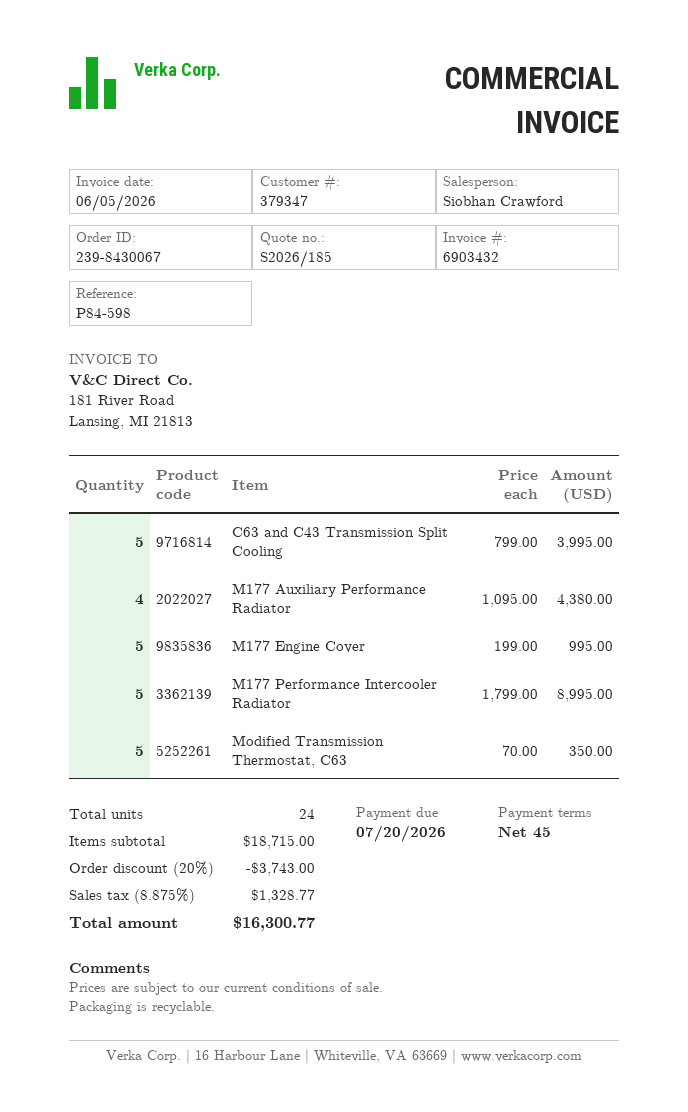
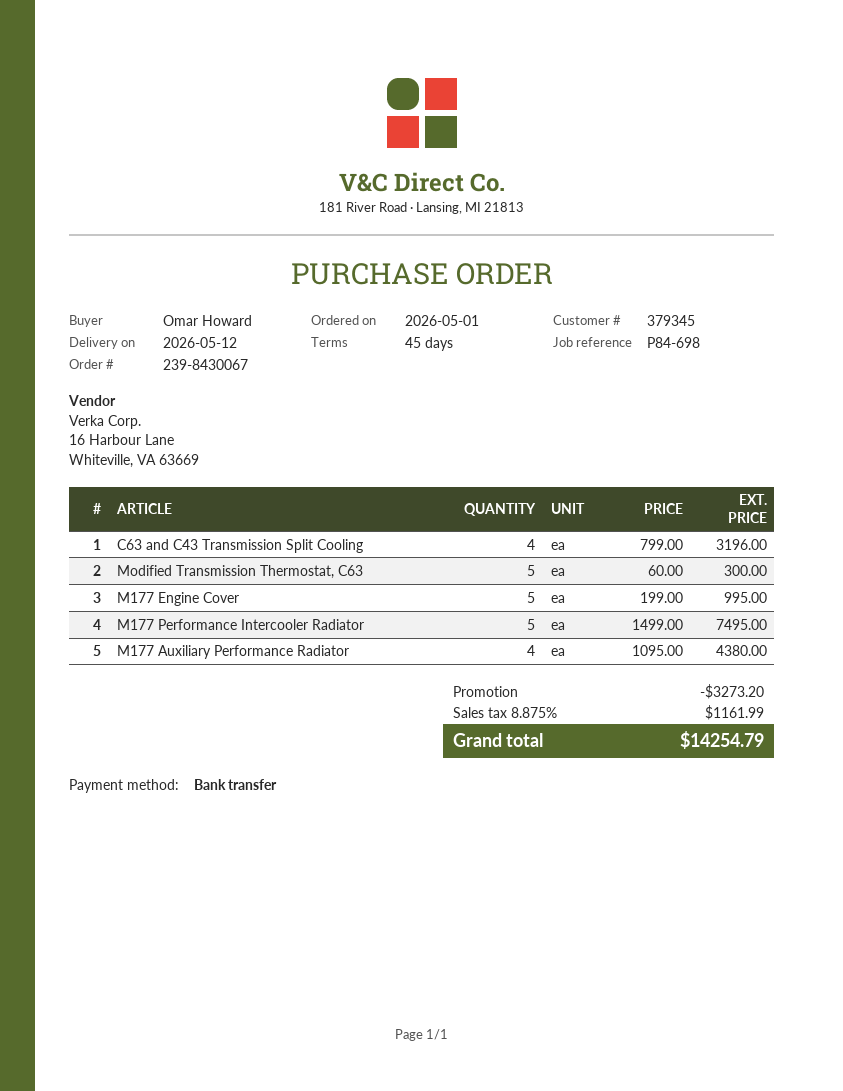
customer number: 379347 -> 379345
reference: P84-598 -> P84-698
C63 and C43 Transmission Split Cooling: 5 x 799.00 = 3995.00 -> 4 x 799.00 = 3196.00
M177 Performance Intercooler Radiator: 5 x 1799.00 = 8995.00 -> 5 x 1499.00 = 7495.00
Modified Transmission Thermostat, C63: 5 x 70.00 = 350.00 -> 5 x 60.00 = 300.00
discount: 3743.00 -> 3273.20
tax: 8.875% = 1328.77 -> 8.875% = 1161.99
total: 16300.77 -> 14254.79

